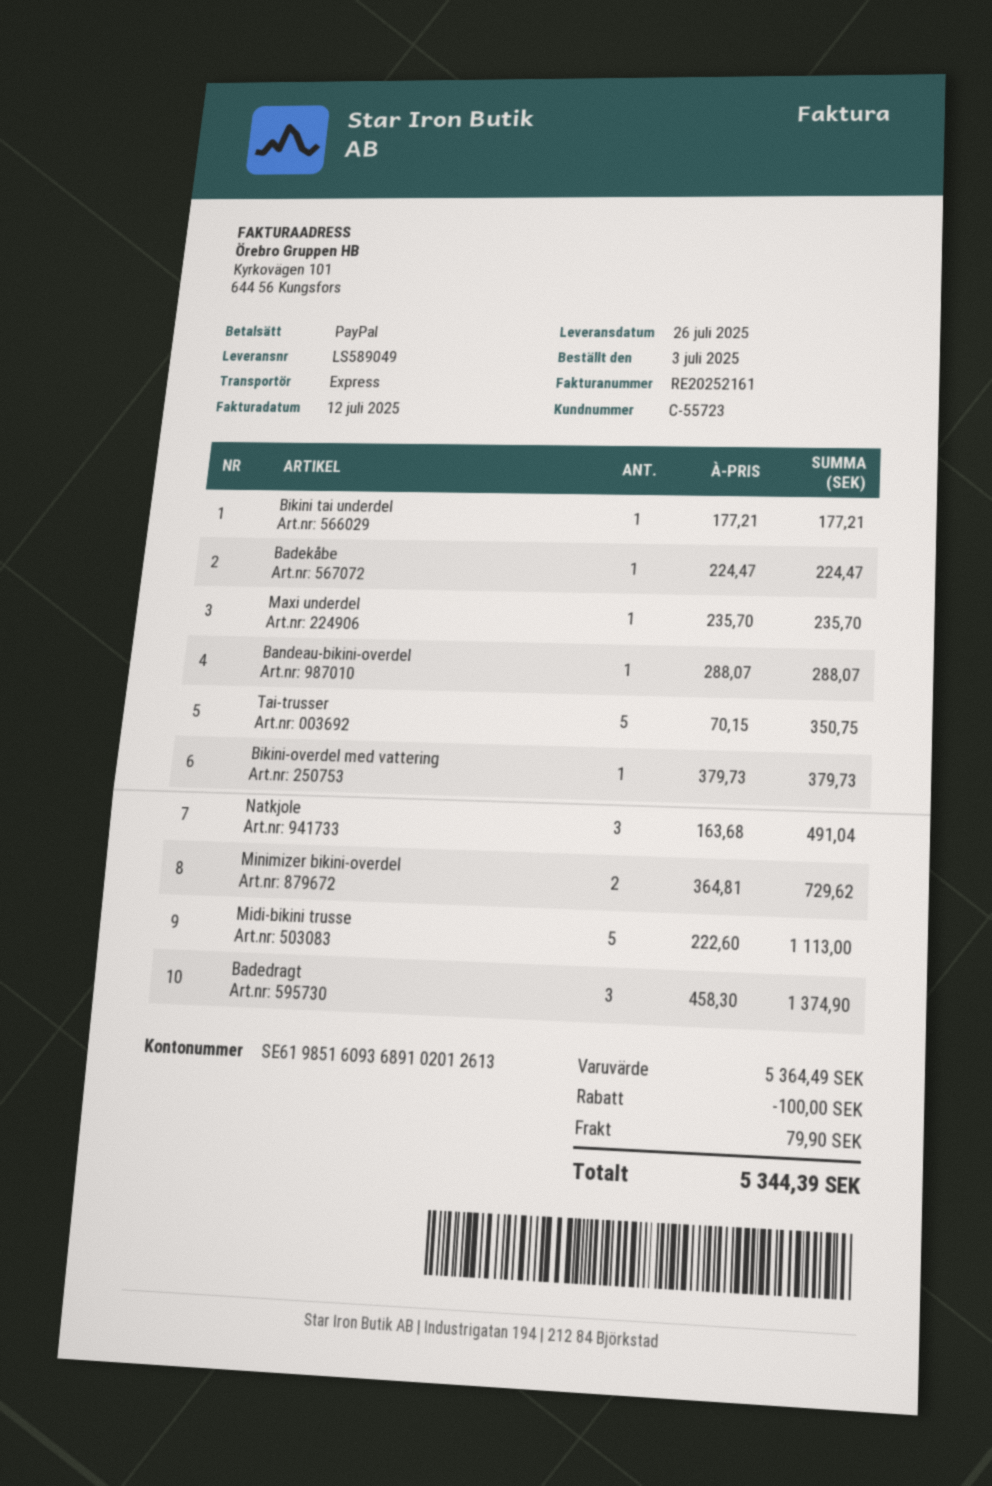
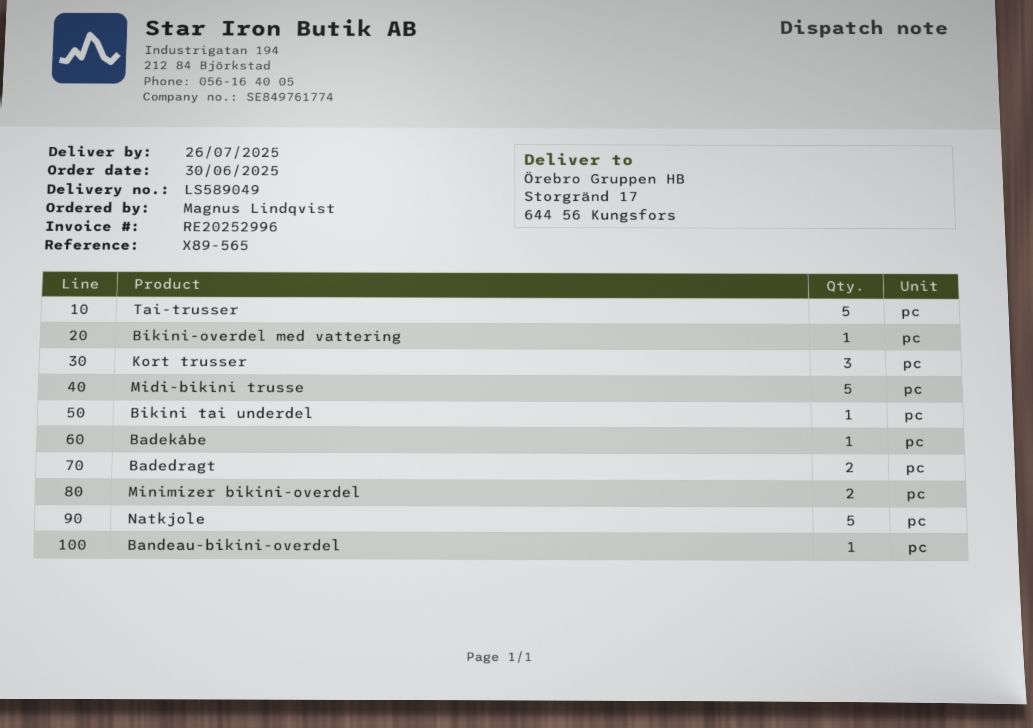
order date: 2025-07-03 -> 2025-06-30
invoice number: RE20252161 -> RE20252996
Maxi underdel: 1 -> none
Natkjole: 3 -> 5
Badedragt: 3 -> 2
Kort trusser: none -> 3

